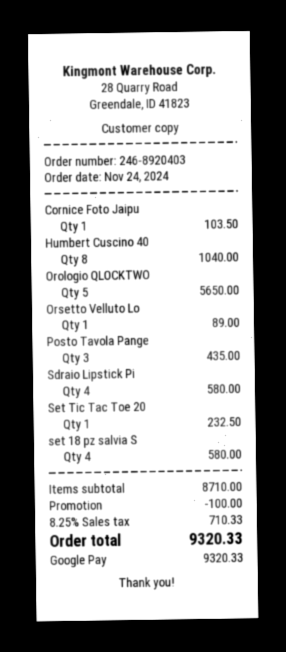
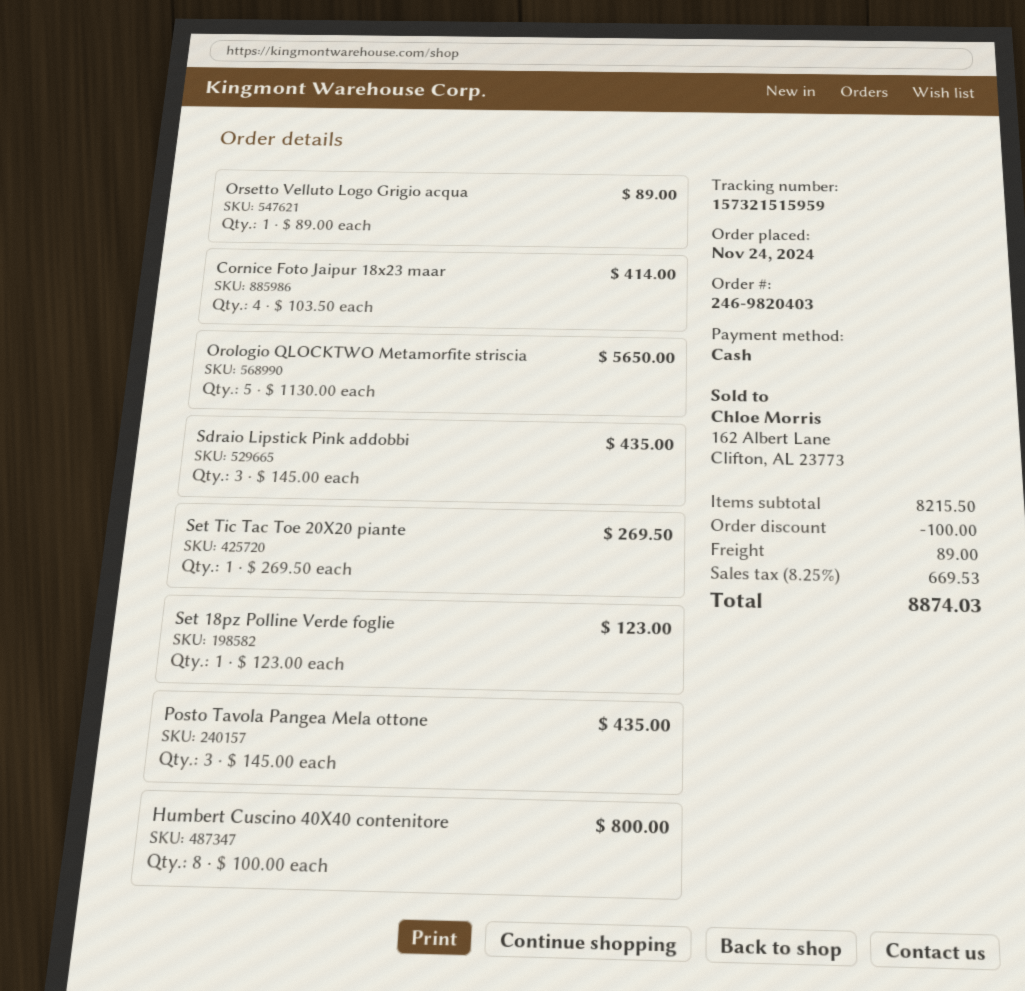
order number: 246-8920403 -> 246-9820403
payment method: Google Pay -> cash
Cornice Foto Jaipu: 1 for 103.50 -> 4 for 414.00
Humbert Cuscino 40: 8 for 1040.00 -> 8 for 800.00
Sdraio Lipstick Pi: 4 for 580.00 -> 3 for 435.00
Set Tic Tac Toe 20: 1 for 232.50 -> 1 for 269.50
set 18 pz salvia S: 4 for 580.00 -> none
Set 18pz Polline Verde foglie: none -> 1 for 123.00
subtotal: 8710.00 -> 8215.50
shipping: none -> 89.00
tax: 8.25% = 710.33 -> 8.25% = 669.53
total: 9320.33 -> 8874.03

